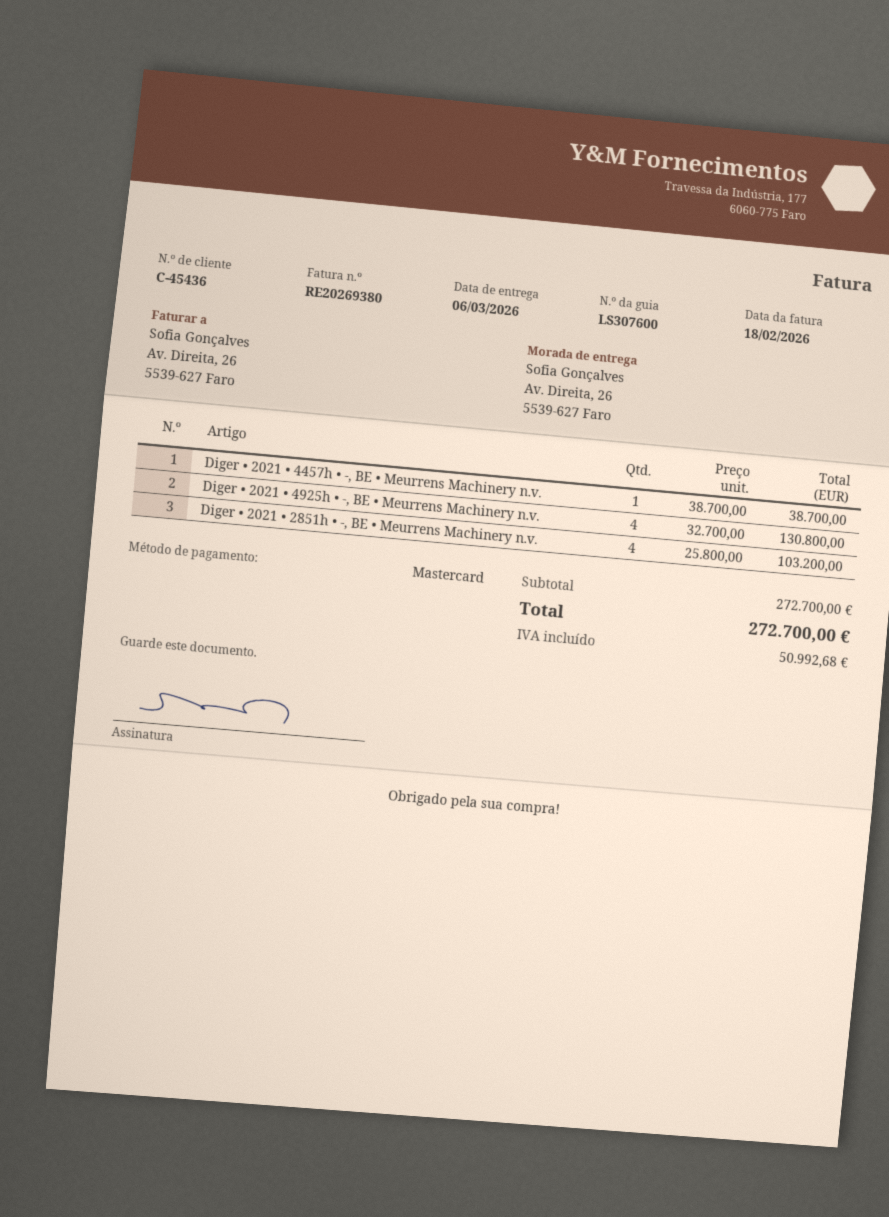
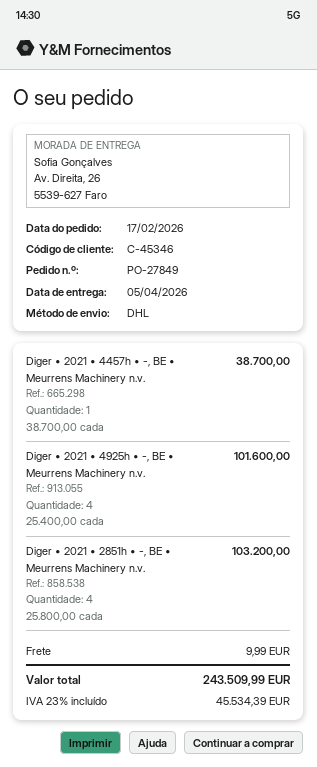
delivery date: 2026-03-06 -> 2026-04-05
customer number: C-45436 -> C-45346
Diger • 2021 • 4925h • -, BE • Meurrens Machinery n.v.: 4 x 32700.00 = 130800.00 -> 4 x 25400.00 = 101600.00
shipping: none -> 9.99
tax: 50992.68 -> 45534.39
total: 272700.00 -> 243509.99

